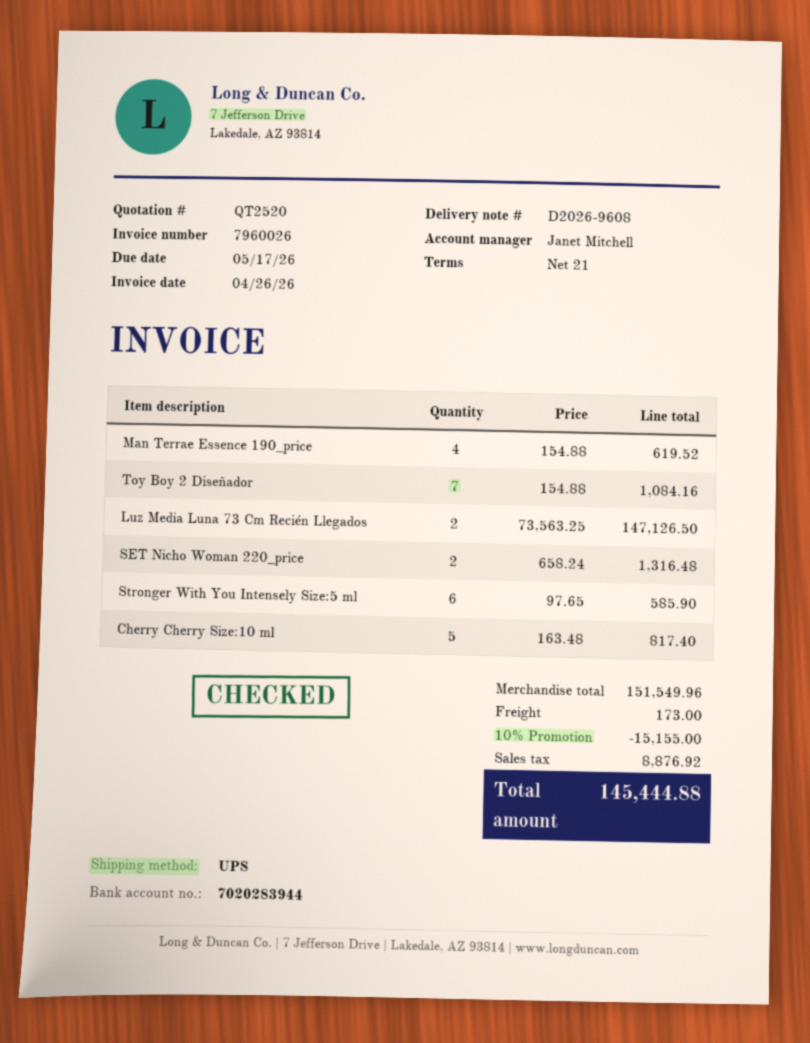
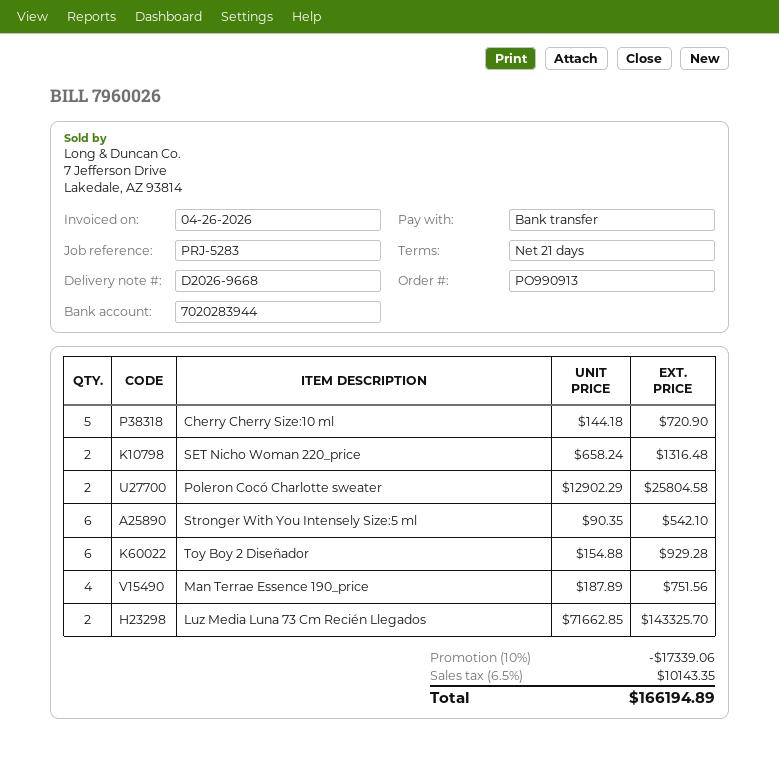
delivery note number: D2026-9608 -> D2026-9668
Man Terrae Essence 190_price: 4 x 154.88 = 619.52 -> 4 x 187.89 = 751.56
Toy Boy 2 Diseñador: 7 x 154.88 = 1084.16 -> 6 x 154.88 = 929.28
Luz Media Luna 73 Cm Recién Llegados: 2 x 73563.25 = 147126.50 -> 2 x 71662.85 = 143325.70
Stronger With You Intensely Size:5 ml: 6 x 97.65 = 585.90 -> 6 x 90.35 = 542.10
Cherry Cherry Size:10 ml: 5 x 163.48 = 817.40 -> 5 x 144.18 = 720.90
Poleron Cocó Charlotte sweater: none -> 2 x 12902.29 = 25804.58
discount: 10% = 15155.00 -> 10% = 17339.06
shipping: 173.00 -> none
tax: 8876.92 -> 10143.35
total: 145444.88 -> 166194.89

